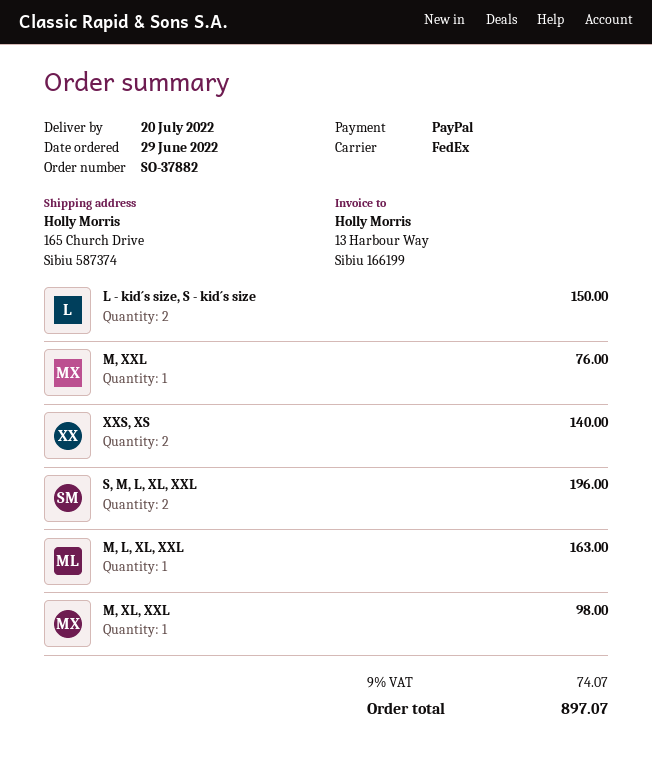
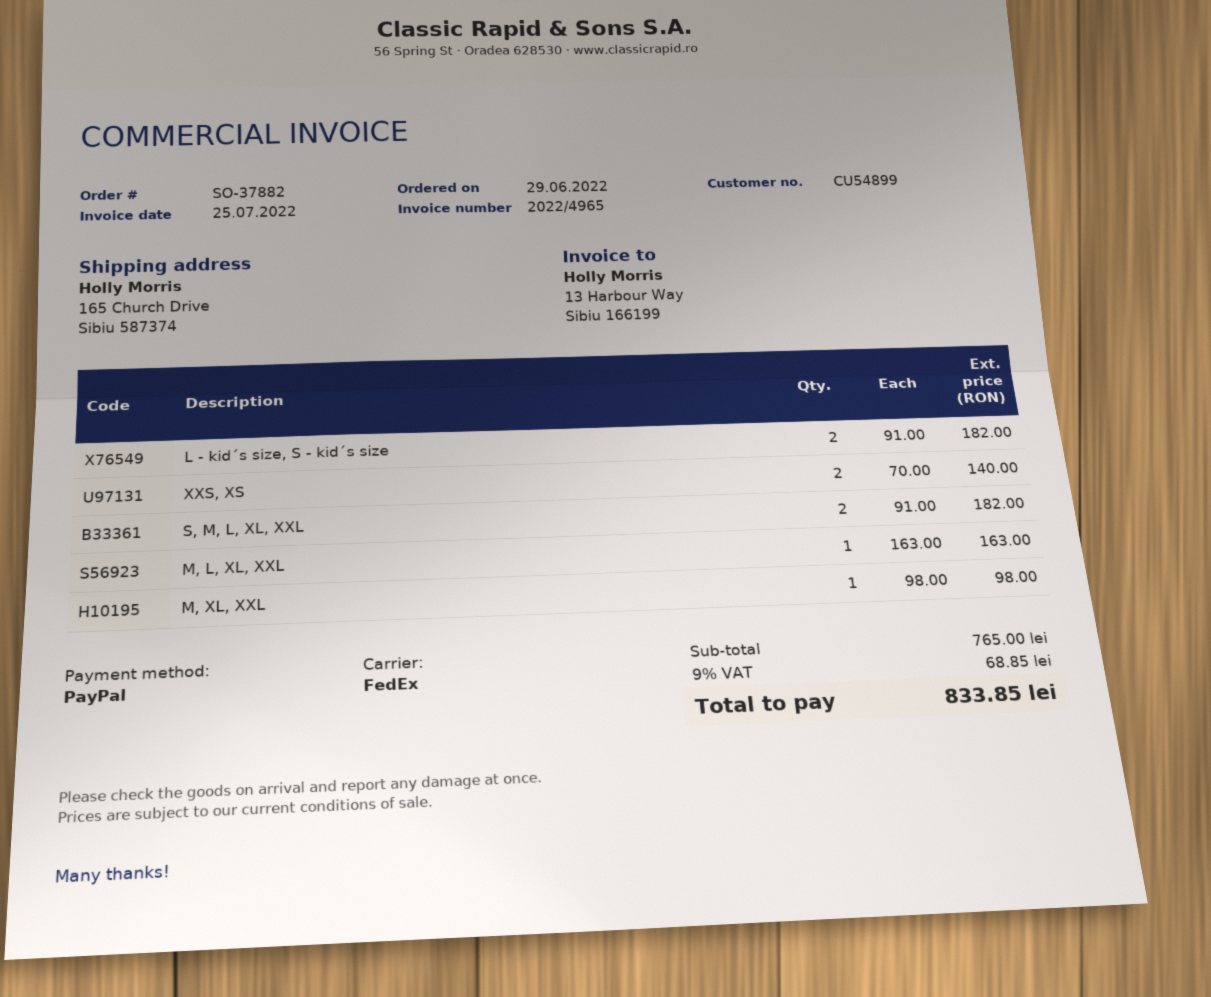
L - kid´s size, S - kid´s size: 2 for 150.00 -> 2 for 182.00
M, XXL: 1 for 76.00 -> none
S, M, L, XL, XXL: 2 for 196.00 -> 2 for 182.00
tax: 9% = 74.07 -> 9% = 68.85
total: 897.07 -> 833.85

